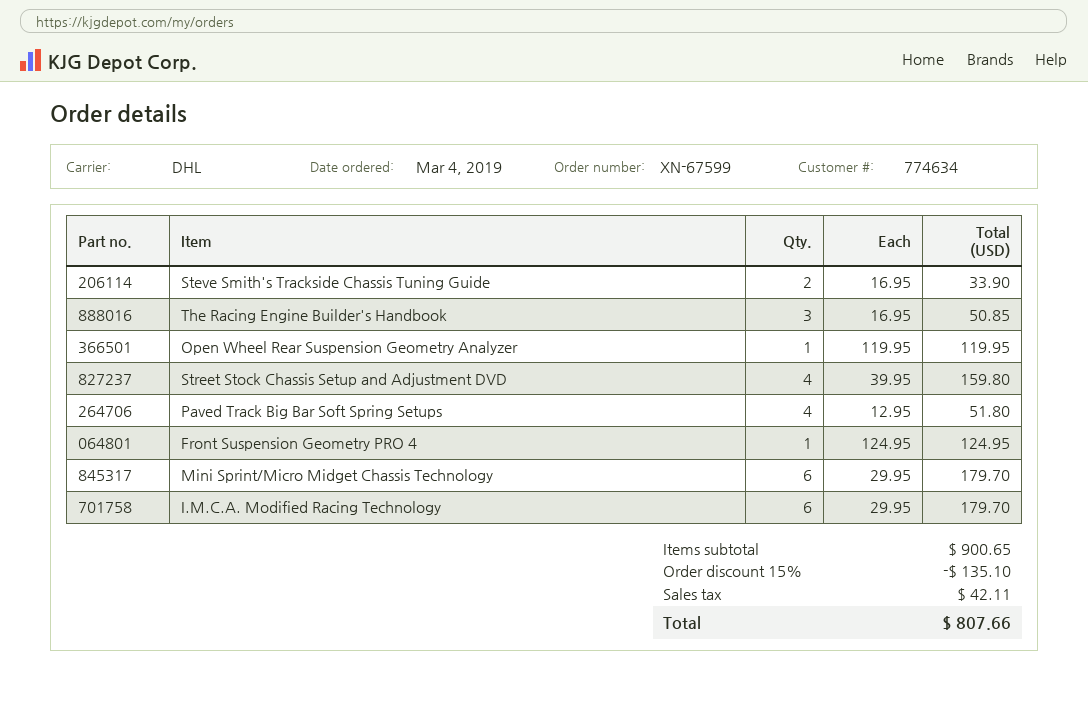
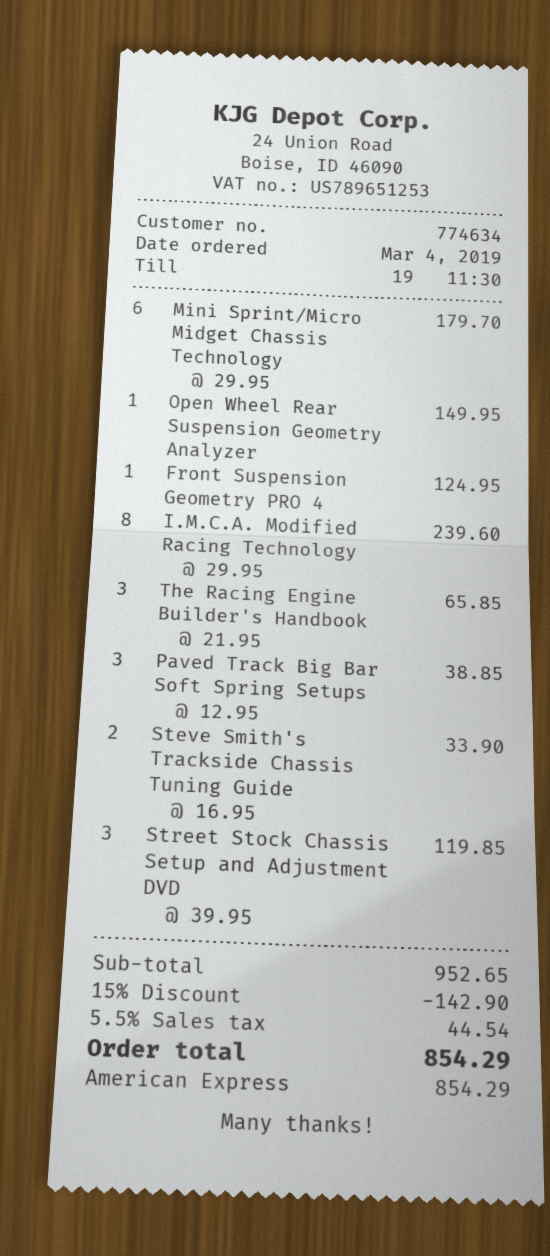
The Racing Engine Builder's Handbook: 3 x 16.95 = 50.85 -> 3 x 21.95 = 65.85
Open Wheel Rear Suspension Geometry Analyzer: 1 x 119.95 = 119.95 -> 1 x 149.95 = 149.95
Street Stock Chassis Setup and Adjustment DVD: 4 x 39.95 = 159.80 -> 3 x 39.95 = 119.85
Paved Track Big Bar Soft Spring Setups: 4 x 12.95 = 51.80 -> 3 x 12.95 = 38.85
I.M.C.A. Modified Racing Technology: 6 x 29.95 = 179.70 -> 8 x 29.95 = 239.60
subtotal: 900.65 -> 952.65
discount: 15% = 135.10 -> 15% = 142.90
tax: 42.11 -> 44.54
total: 807.66 -> 854.29

